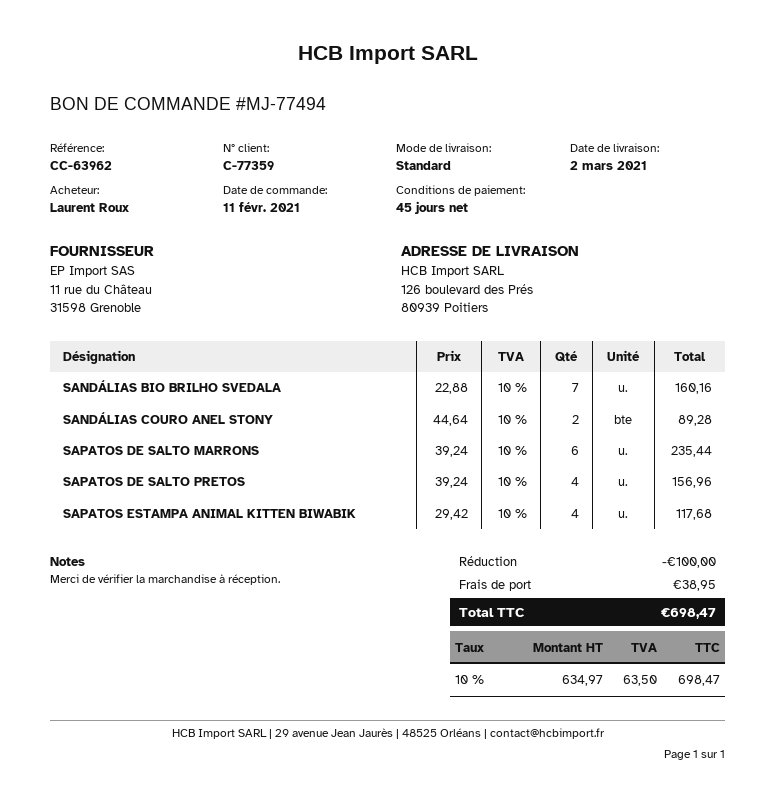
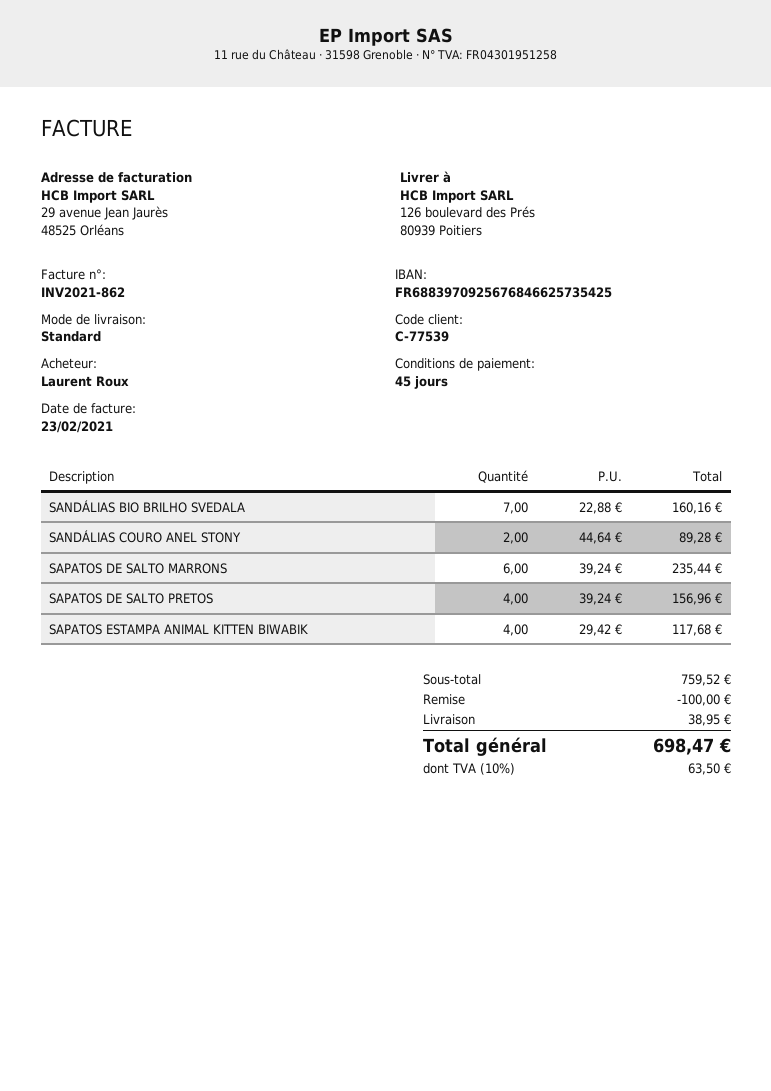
customer number: C-77359 -> C-77539

